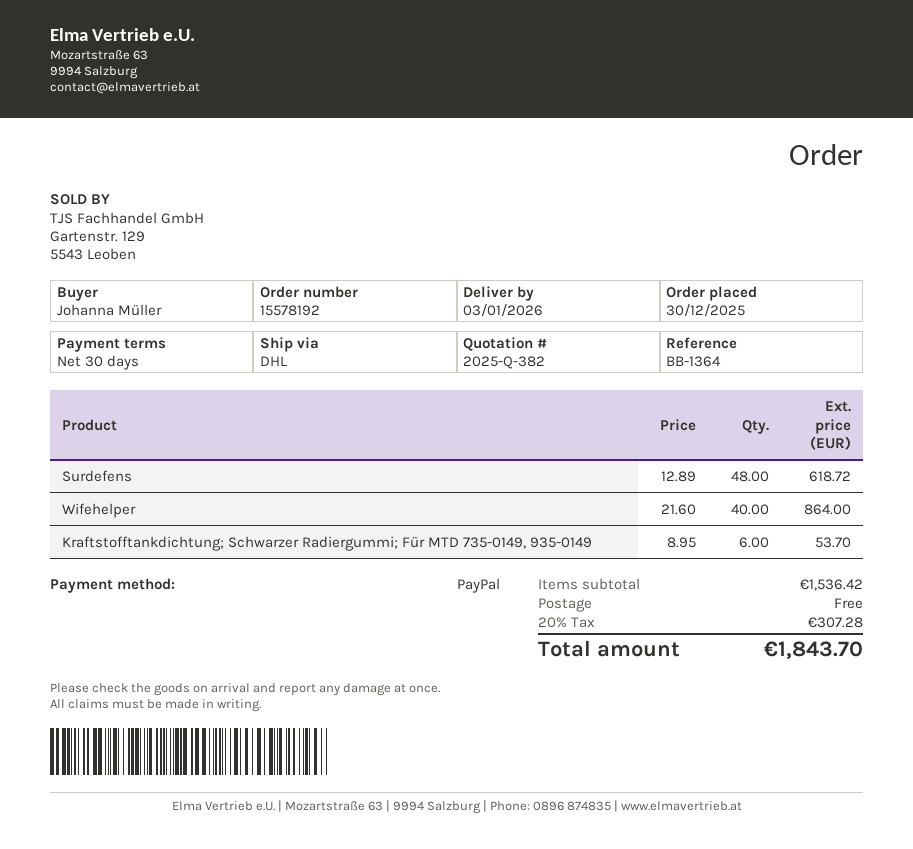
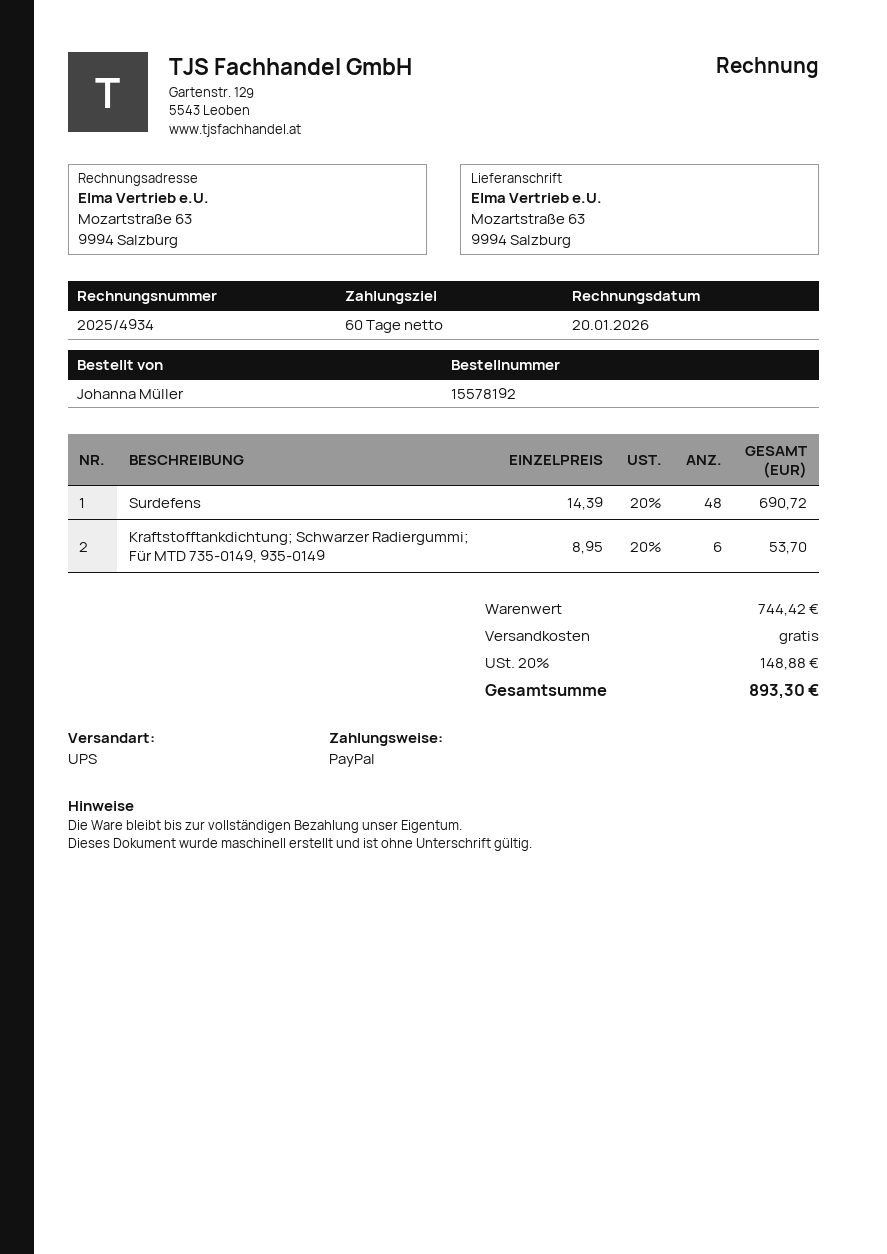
payment terms: 30 days -> 60 days
shipping method: DHL -> UPS
Surdefens: 48 x 12.89 = 618.72 -> 48 x 14.39 = 690.72
Wifehelper: 40 x 21.60 = 864.00 -> none
subtotal: 1536.42 -> 744.42
tax: 20% = 307.28 -> 20% = 148.88
total: 1843.70 -> 893.30

